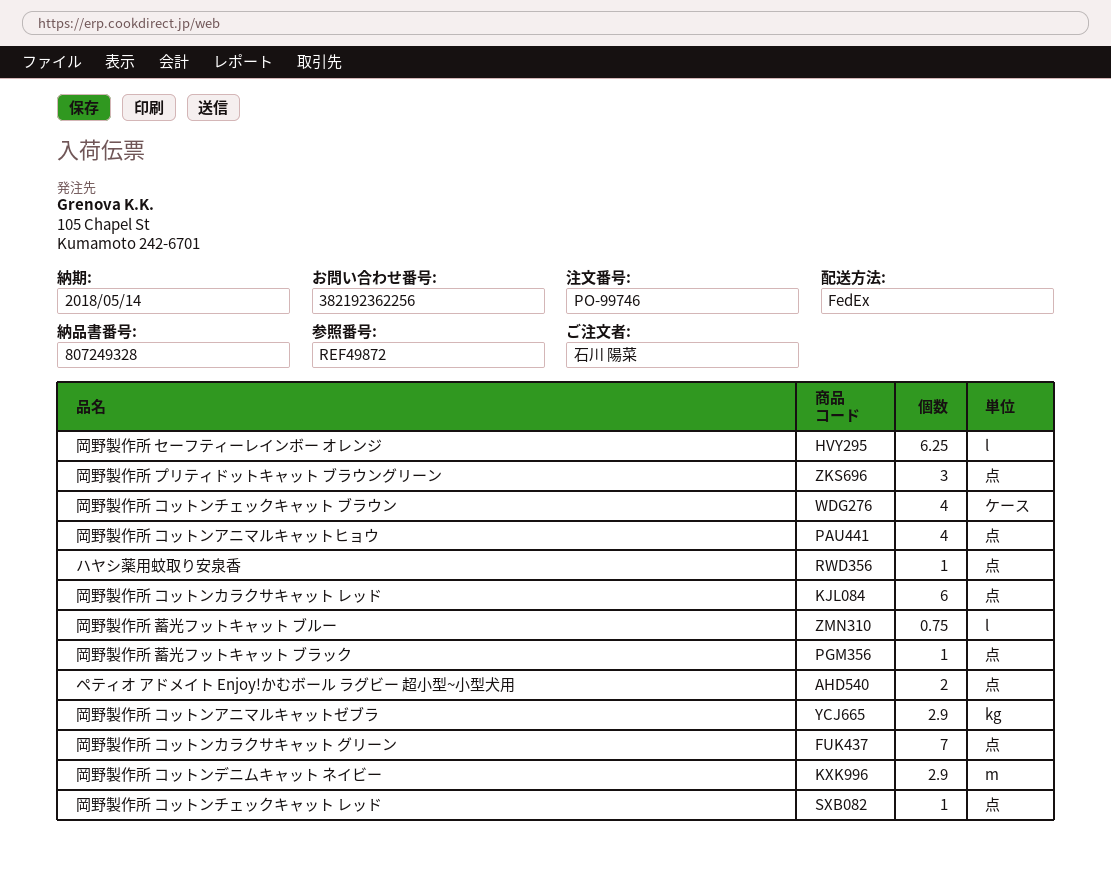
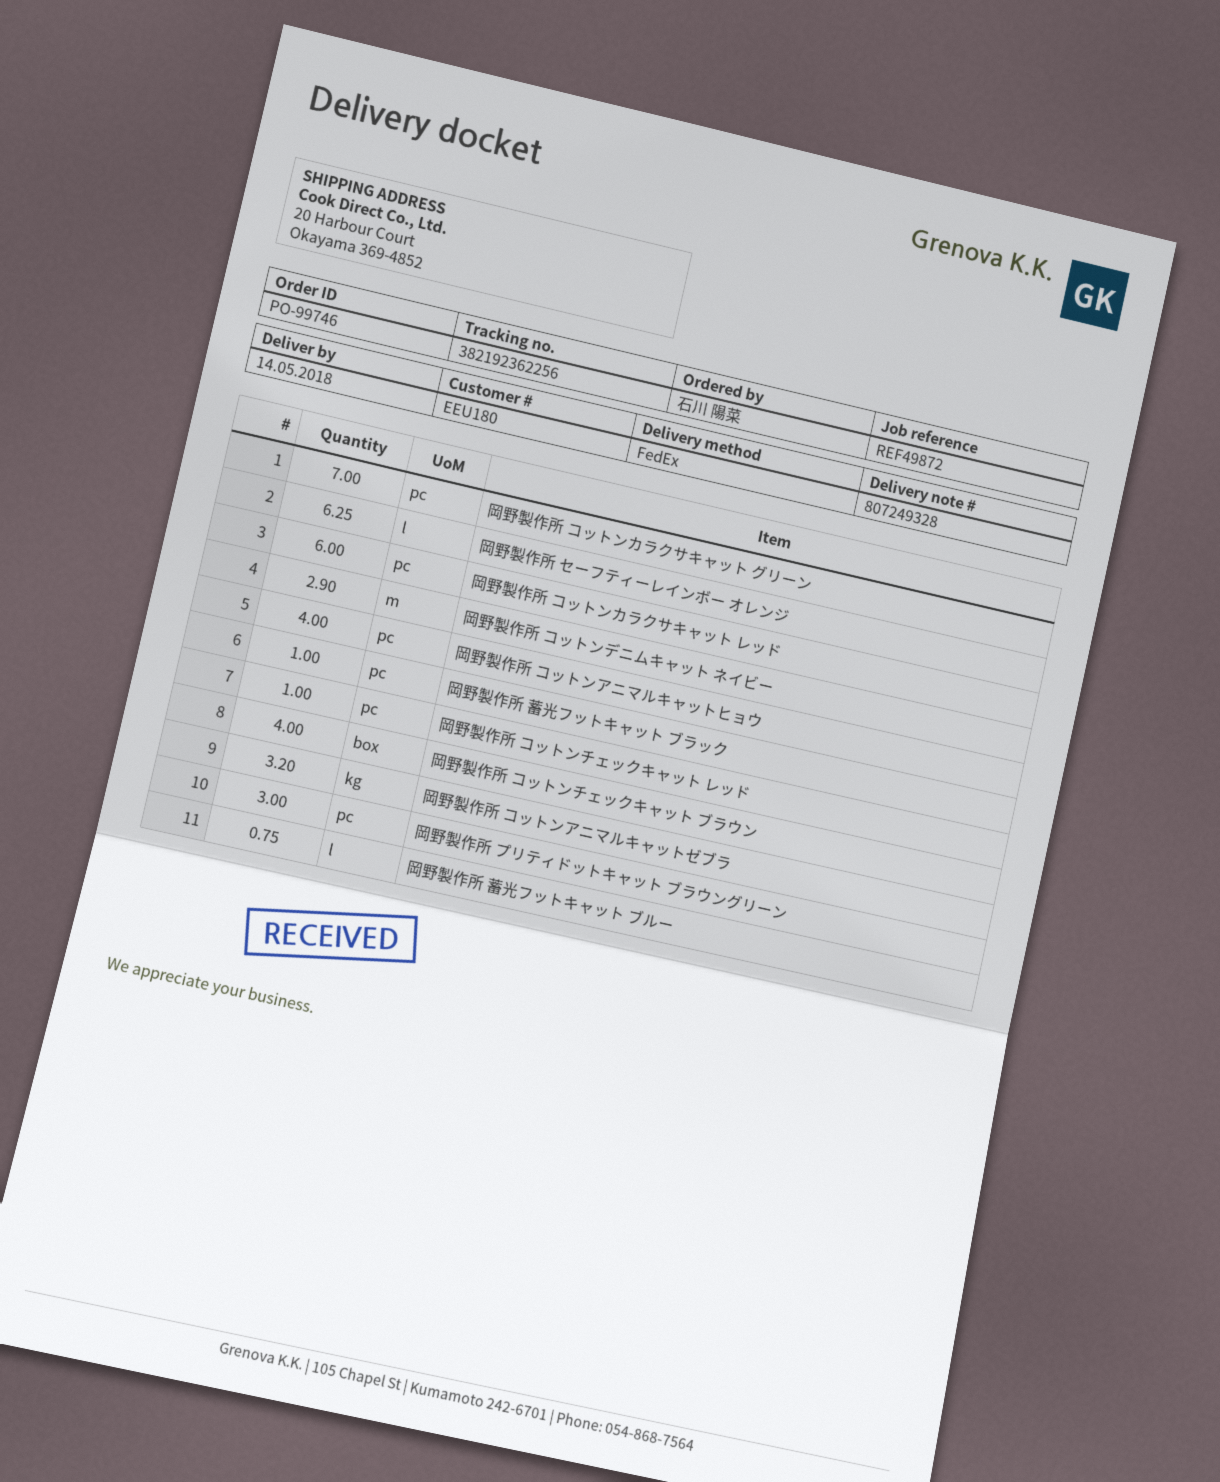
ハヤシ薬用蚊取り安泉香: 1 -> none
ペティオ アドメイト Enjoy!かむボール ラグビー 超小型~小型犬用: 2 -> none
岡野製作所 コットンアニマルキャットゼブラ: 2.9 -> 3.2

